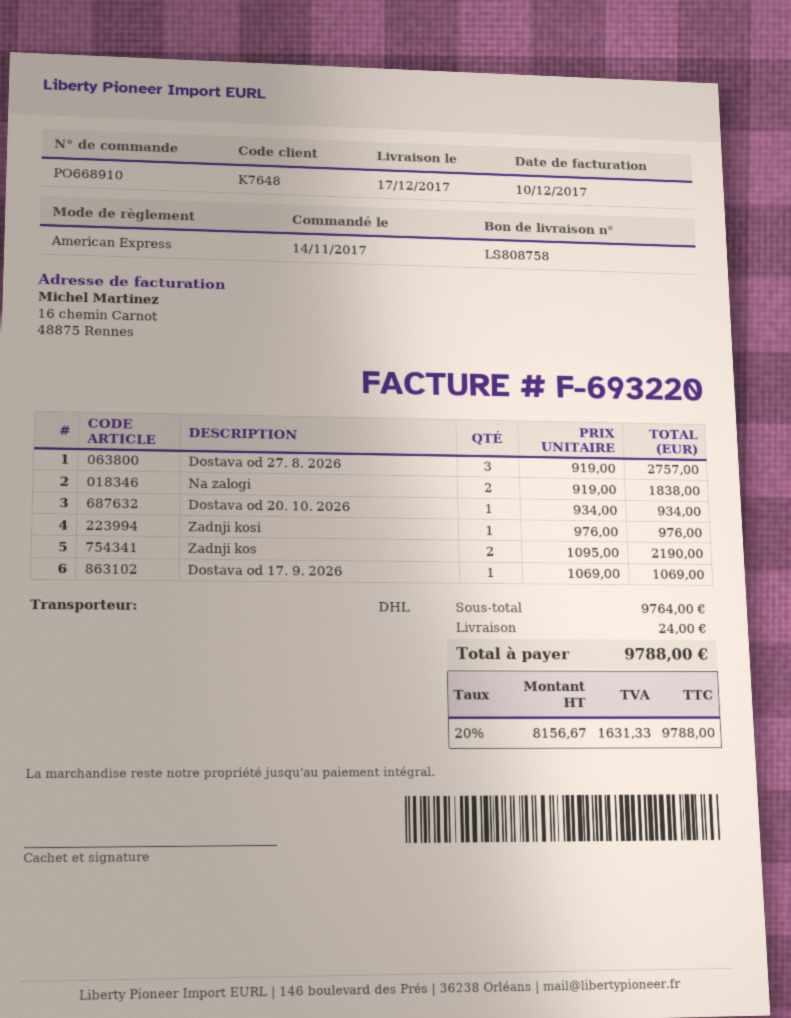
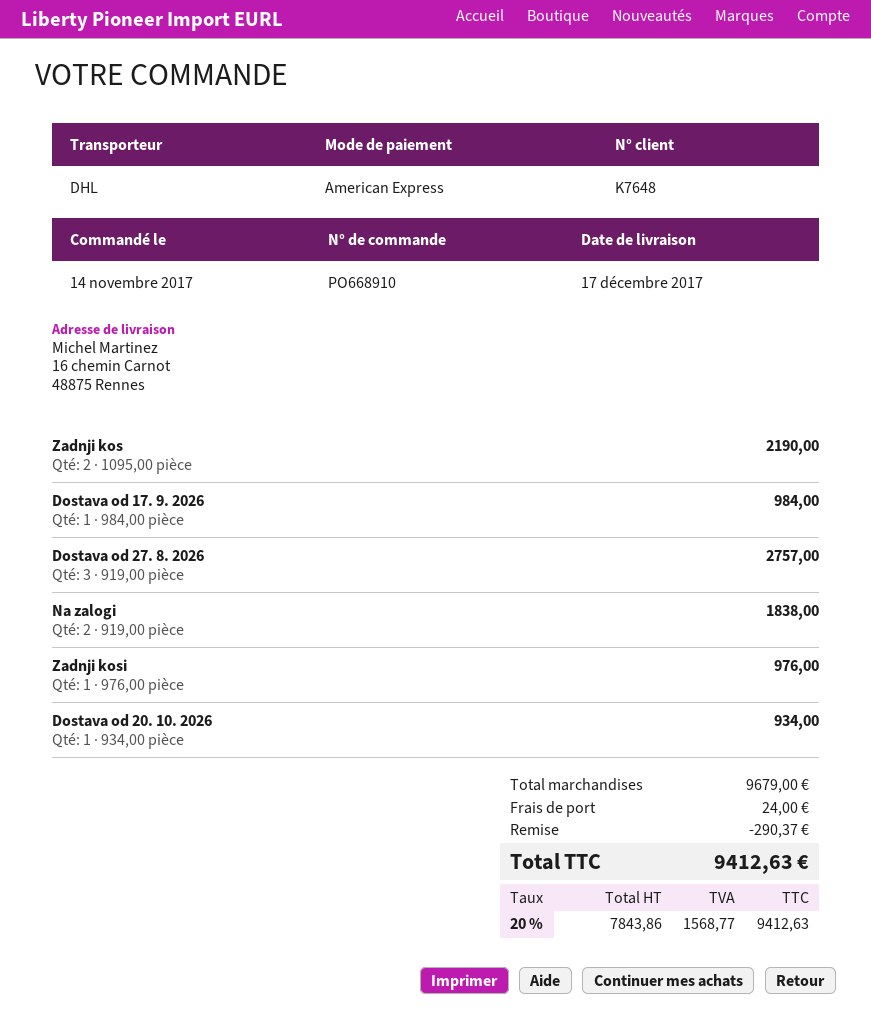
Dostava od 17. 9. 2026: 1 x 1069.00 = 1069.00 -> 1 x 984.00 = 984.00
subtotal: 9764.00 -> 9679.00
discount: none -> 290.37
net: 8156.67 -> 7843.86
tax: 20% = 1631.33 -> 20% = 1568.77
total: 9788.00 -> 9412.63

